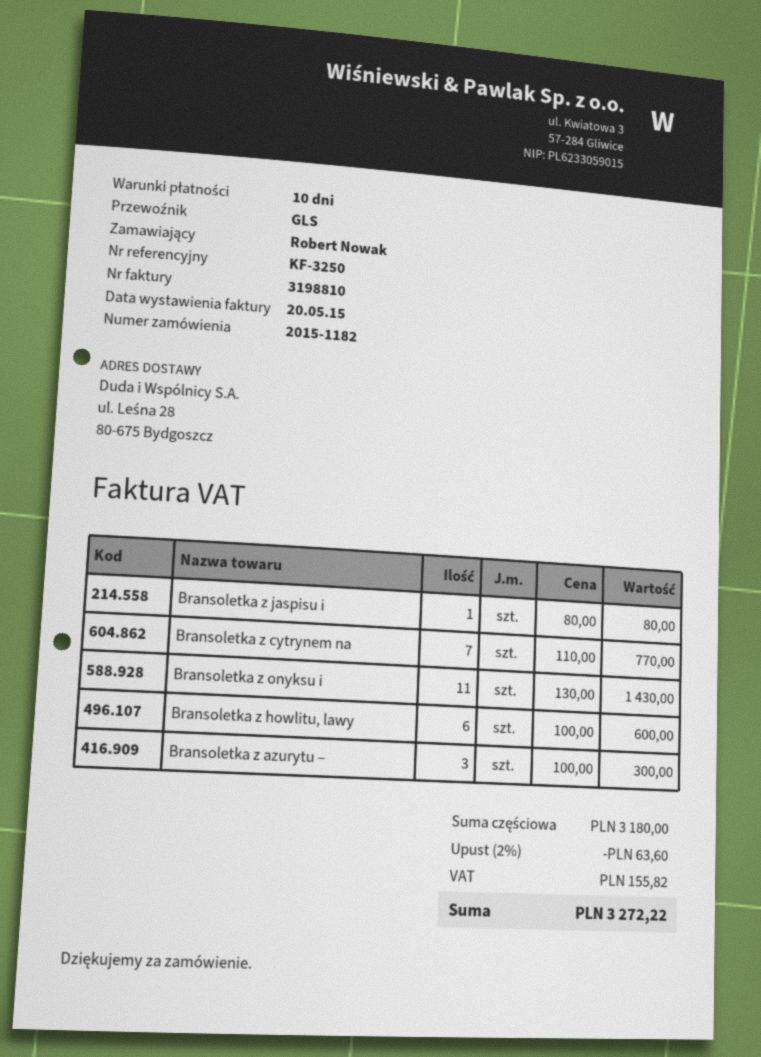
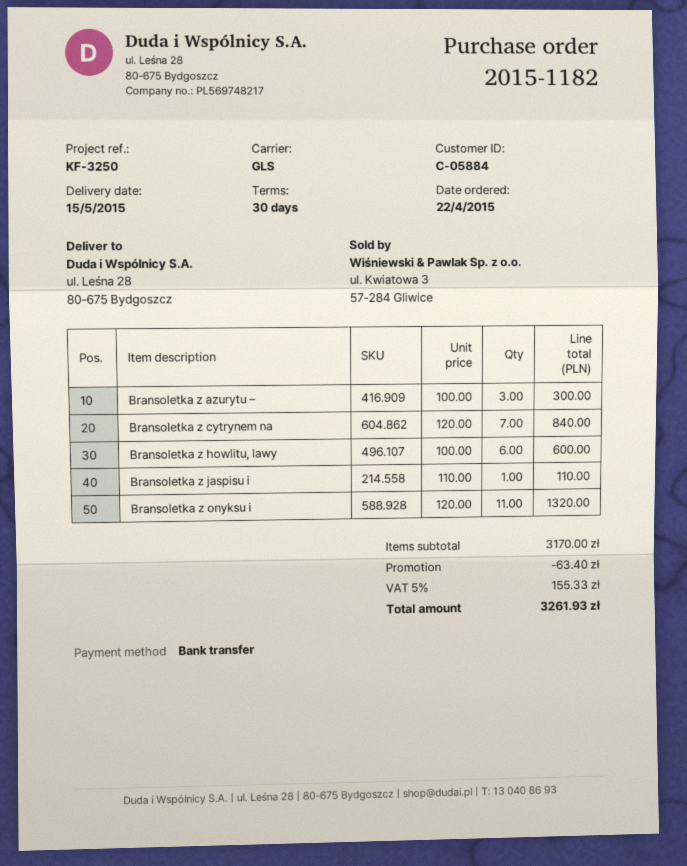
payment terms: 10 days -> 30 days
Bransoletka z jaspisu i: 1 x 80.00 = 80.00 -> 1 x 110.00 = 110.00
Bransoletka z cytrynem na: 7 x 110.00 = 770.00 -> 7 x 120.00 = 840.00
Bransoletka z onyksu i: 11 x 130.00 = 1430.00 -> 11 x 120.00 = 1320.00
subtotal: 3180.00 -> 3170.00
discount: 63.60 -> 63.40
tax: 155.82 -> 155.33
total: 3272.22 -> 3261.93

